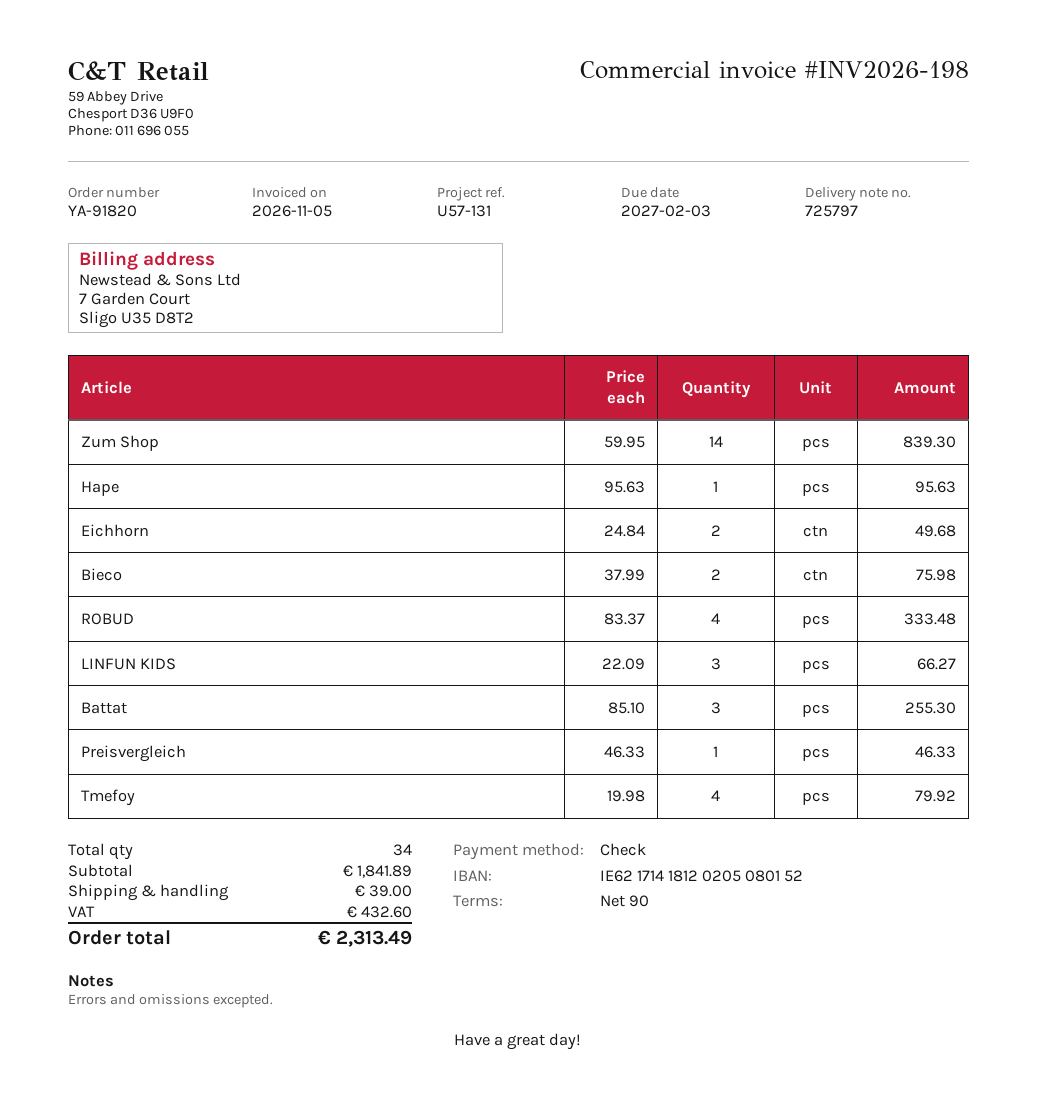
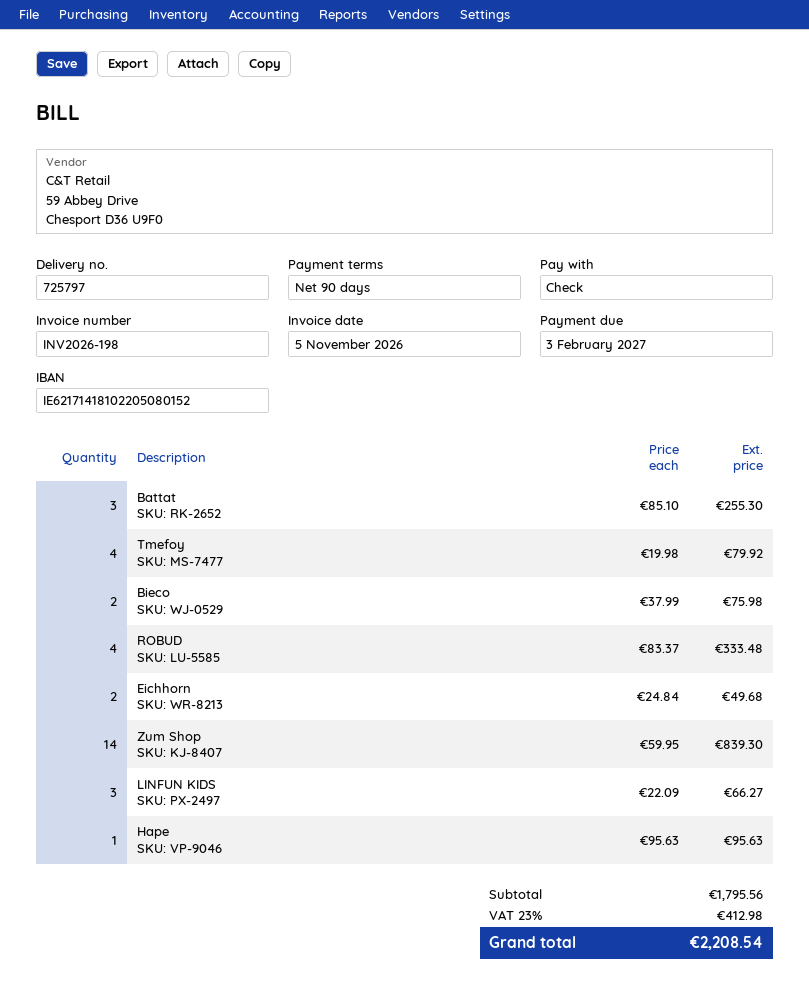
bank account: IE62171418120205080152 -> IE62171418102205080152
Preisvergleich: 1 x 46.33 = 46.33 -> none
subtotal: 1841.89 -> 1795.56
shipping: 39.00 -> none
tax: 432.60 -> 412.98
total: 2313.49 -> 2208.54

